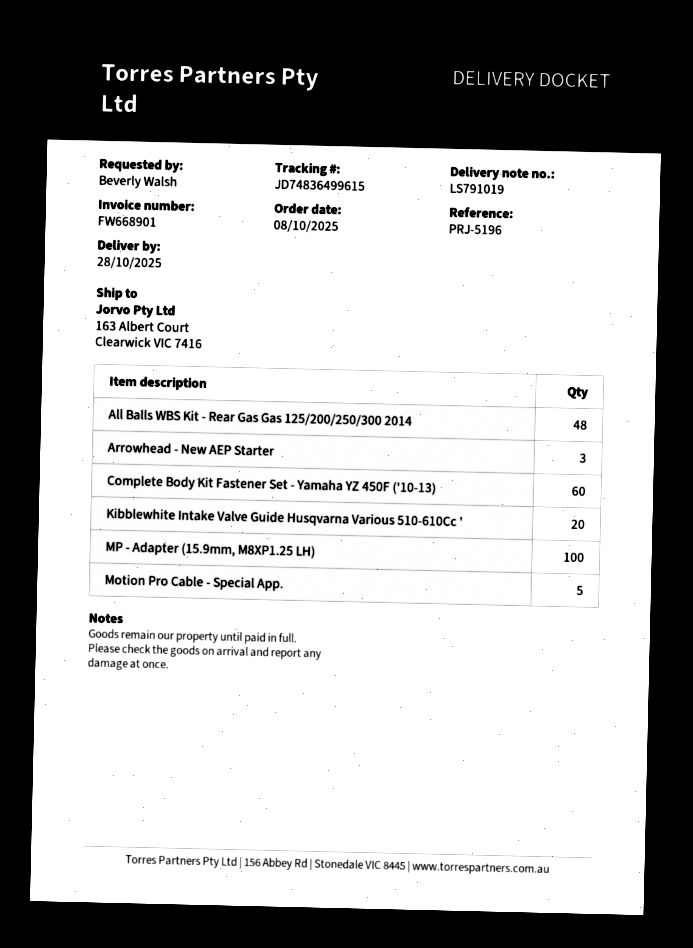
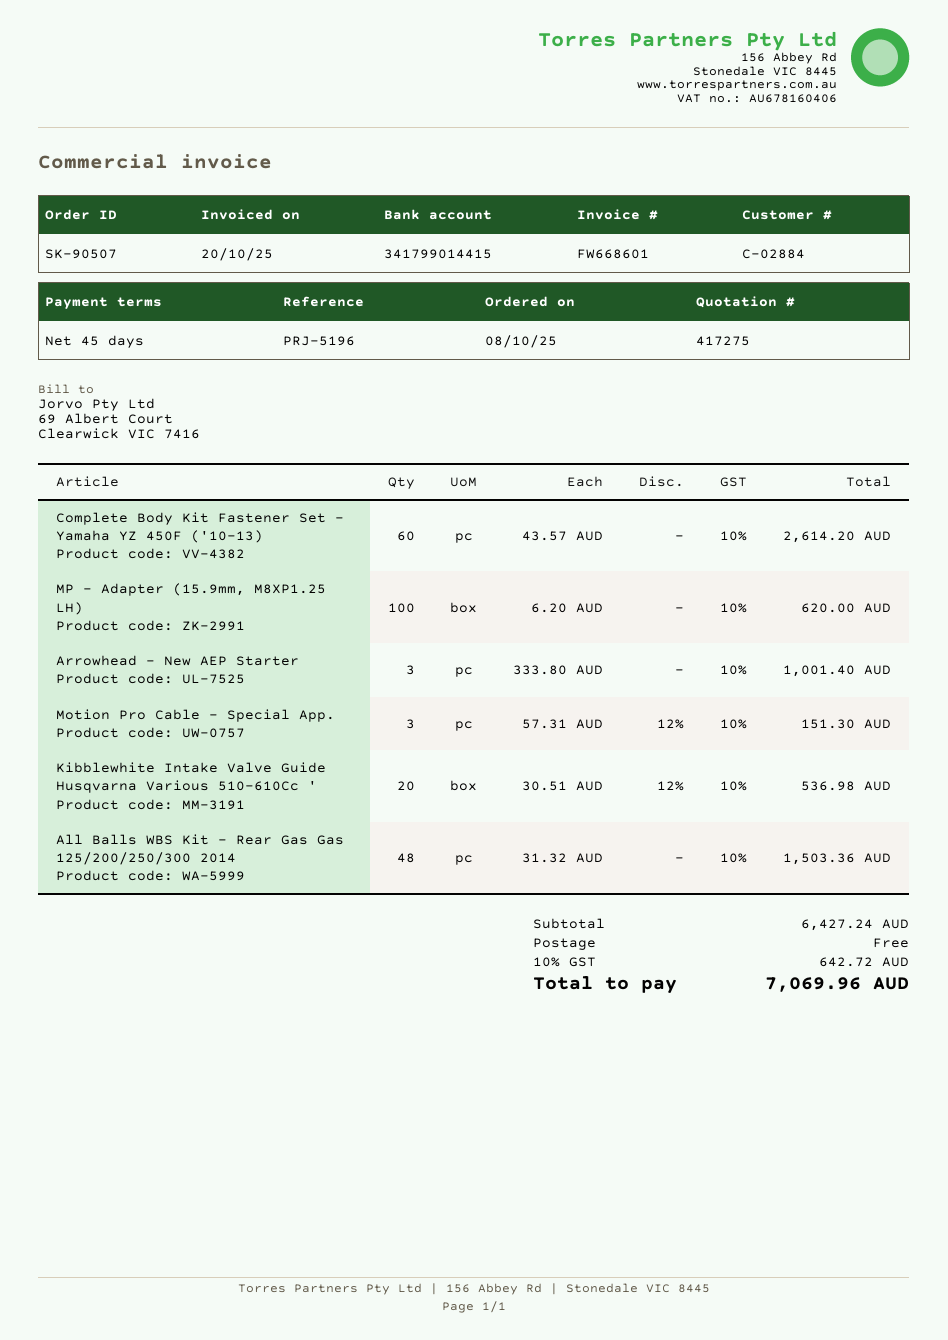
invoice number: FW668901 -> FW668601
Motion Pro Cable - Special App.: 5 -> 3

